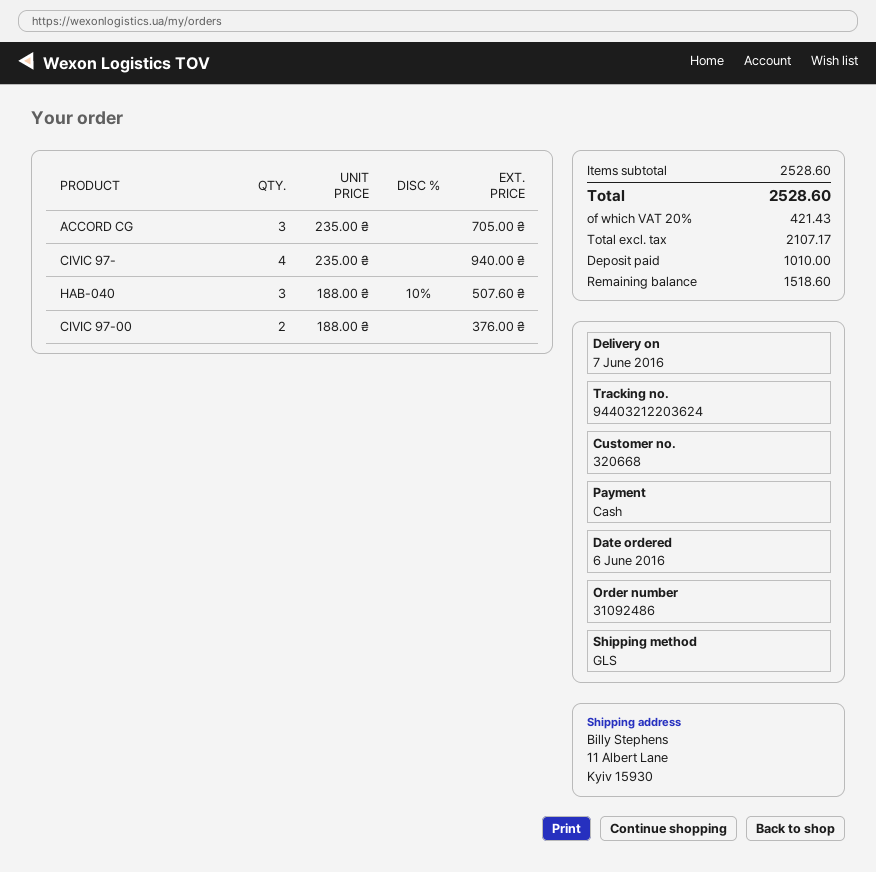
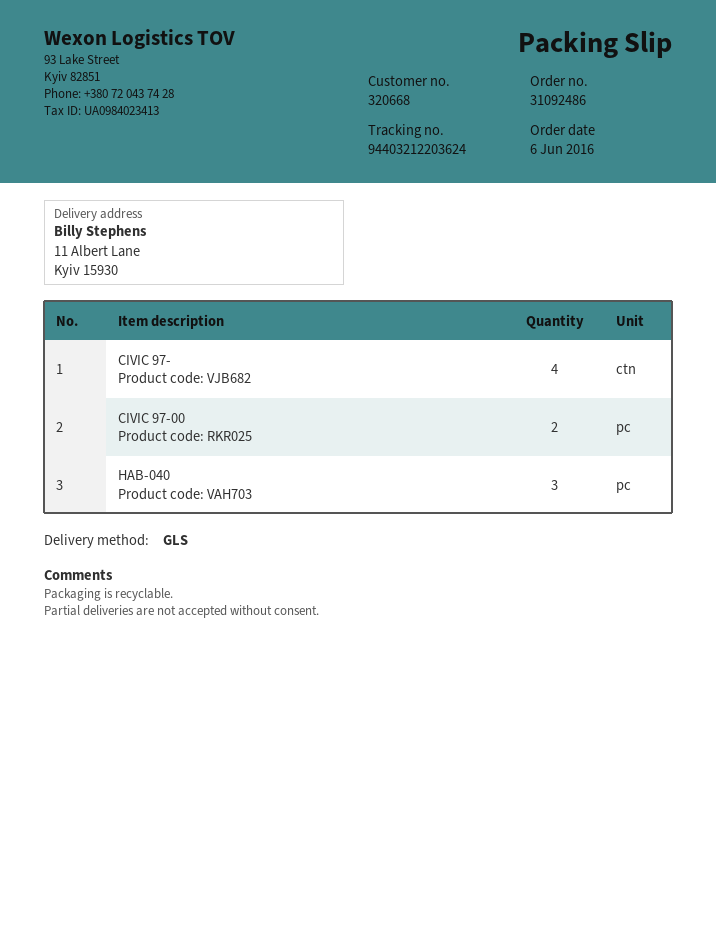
ACCORD CG: 3 -> none

